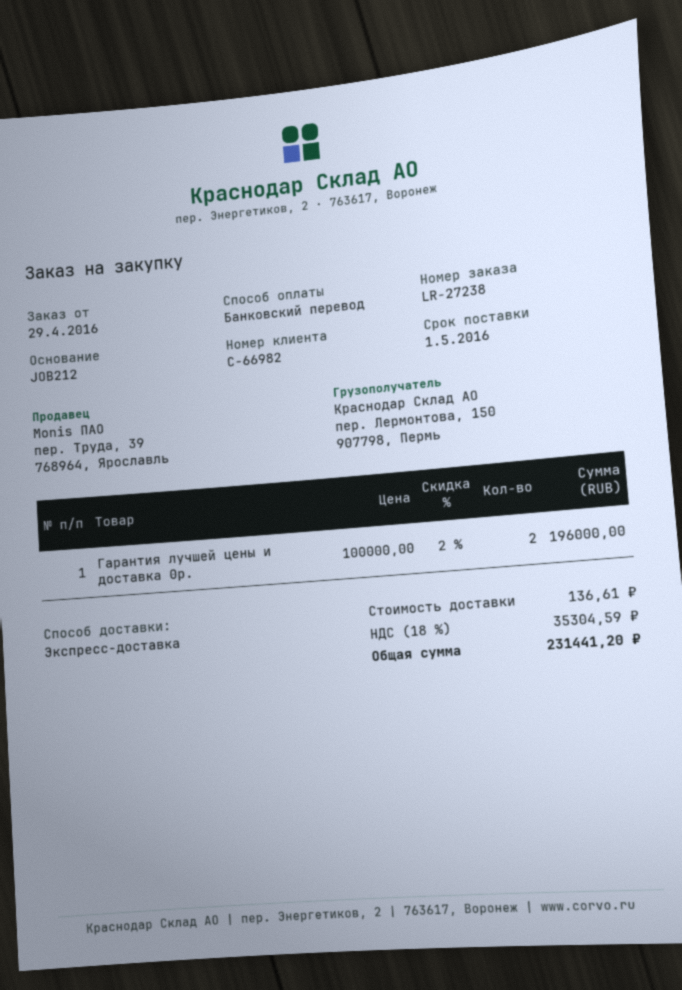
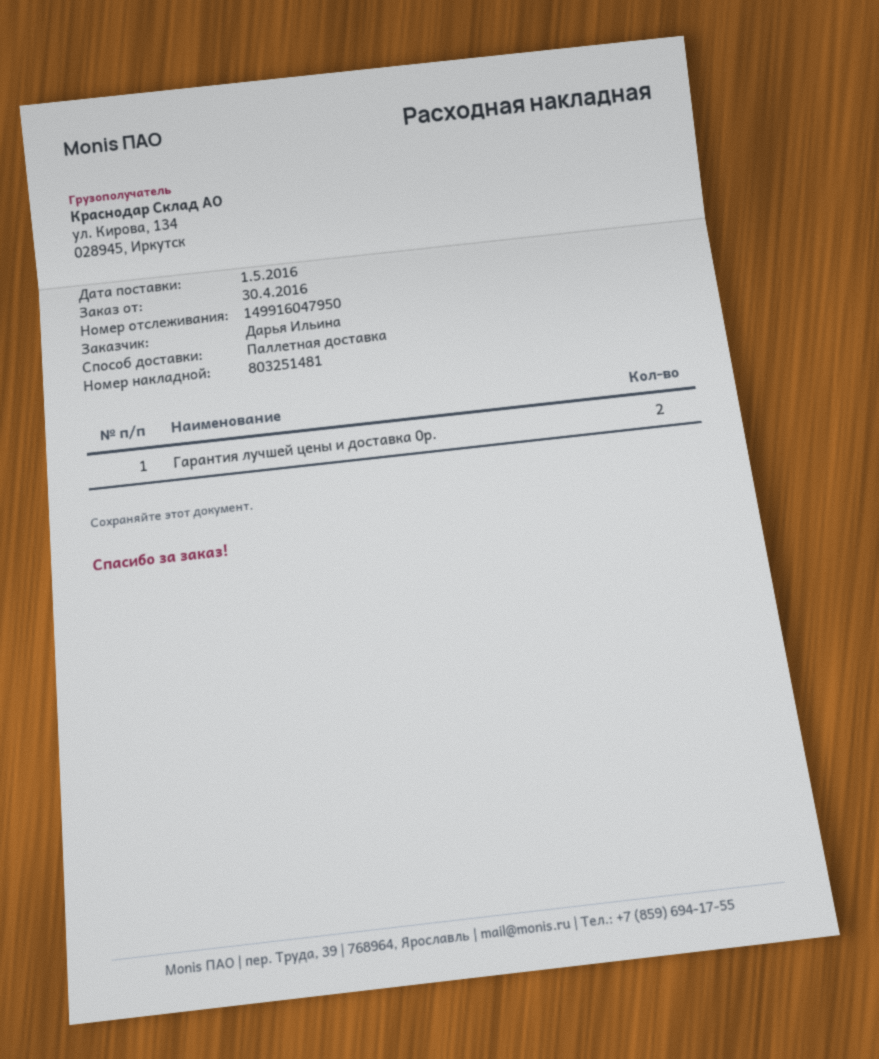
order date: 2016-04-29 -> 2016-04-30
shipping method: express -> pallet freight
ship to: пер. Лермонтова, 150, 907798, Пермь -> ул. Кирова, 134, 028945, Иркутск

